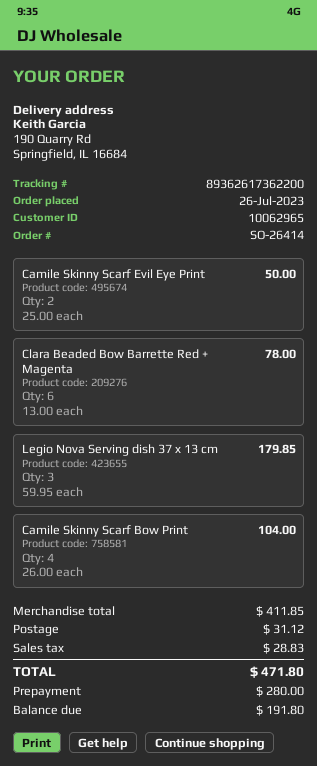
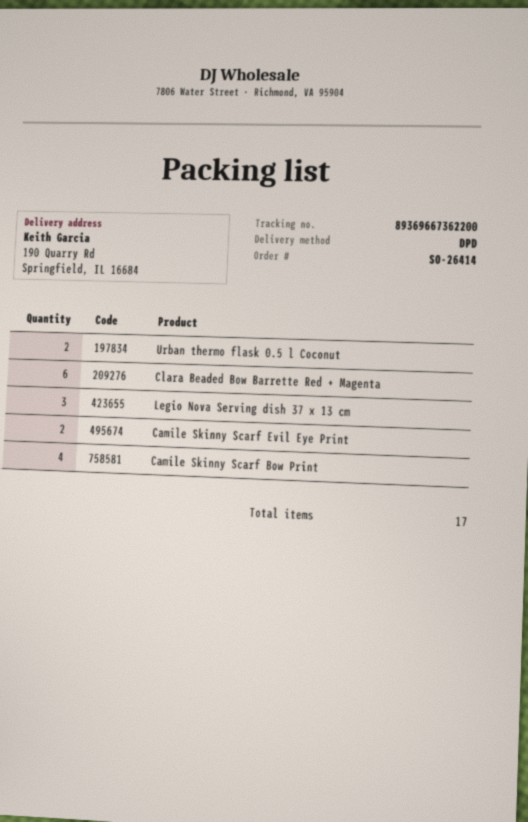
tracking number: 89362617362200 -> 89369667362200
Urban thermo flask 0.5 l Coconut: none -> 2

